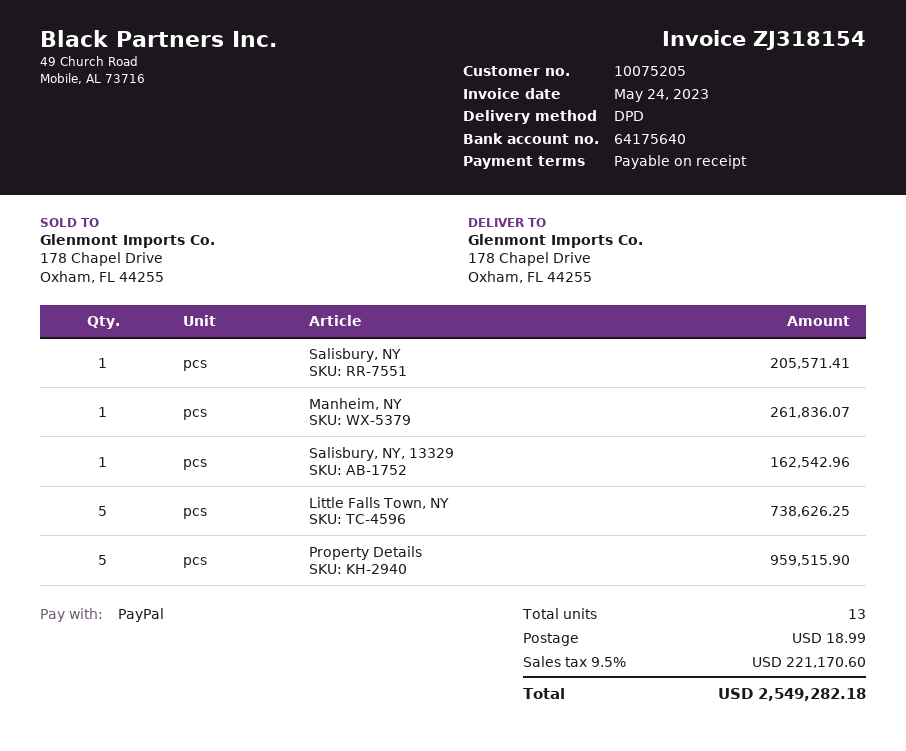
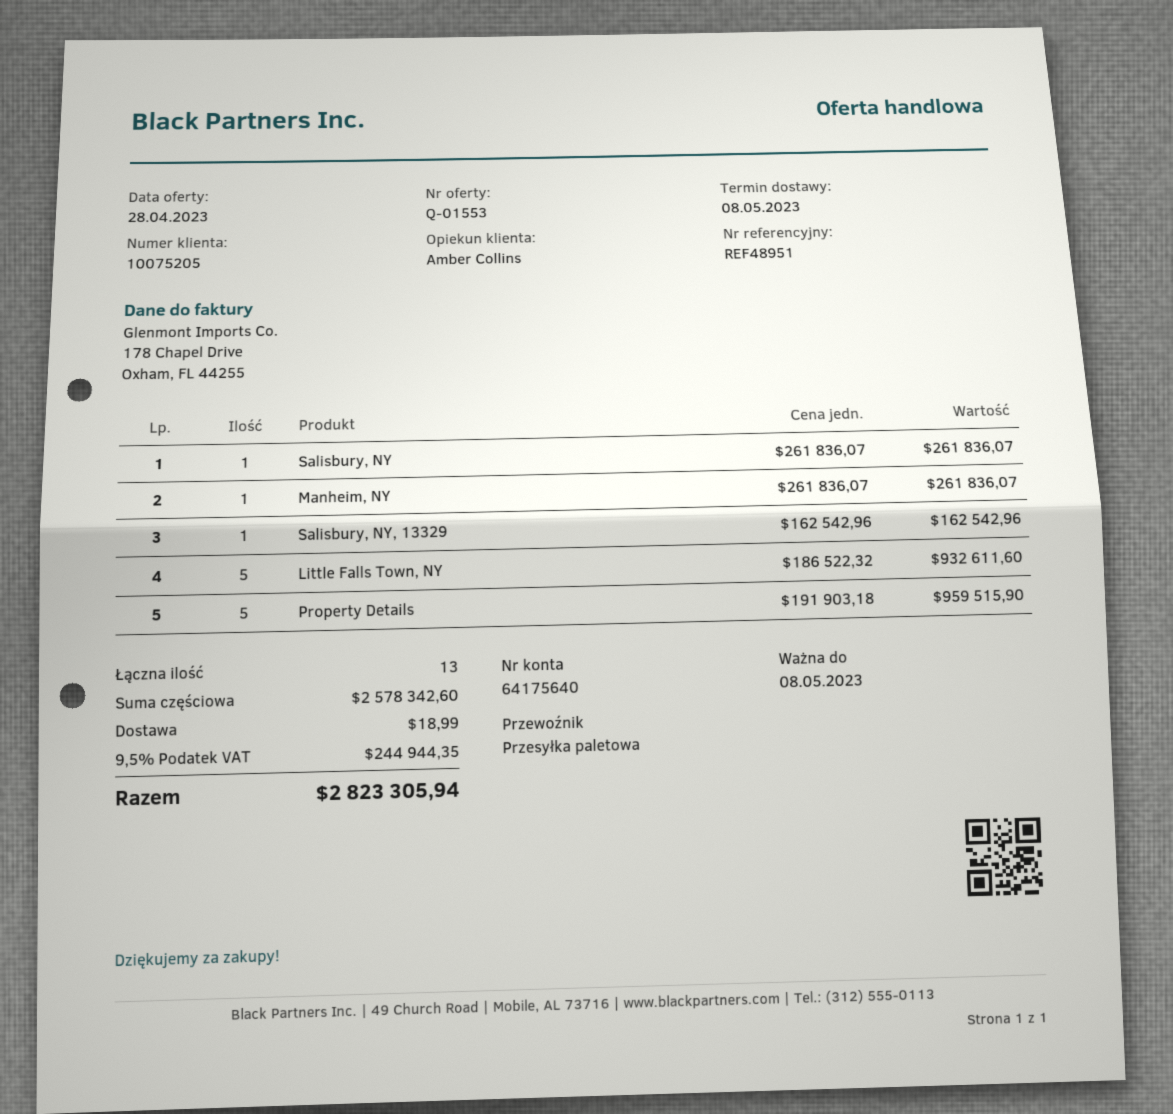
shipping method: DPD -> pallet freight
Salisbury, NY: 1 for 205571.41 -> 1 for 261836.07
Little Falls Town, NY: 5 for 738626.25 -> 5 for 932611.60
tax: 9.5% = 221170.60 -> 9.5% = 244944.35
total: 2549282.18 -> 2823305.94

